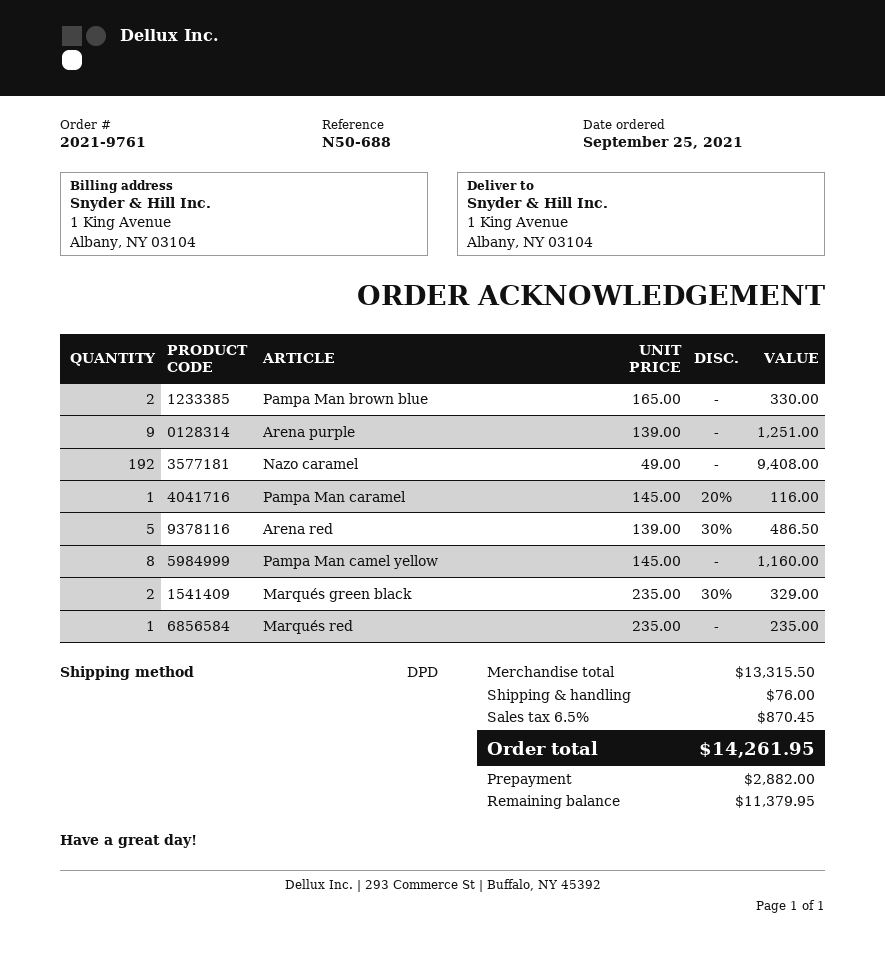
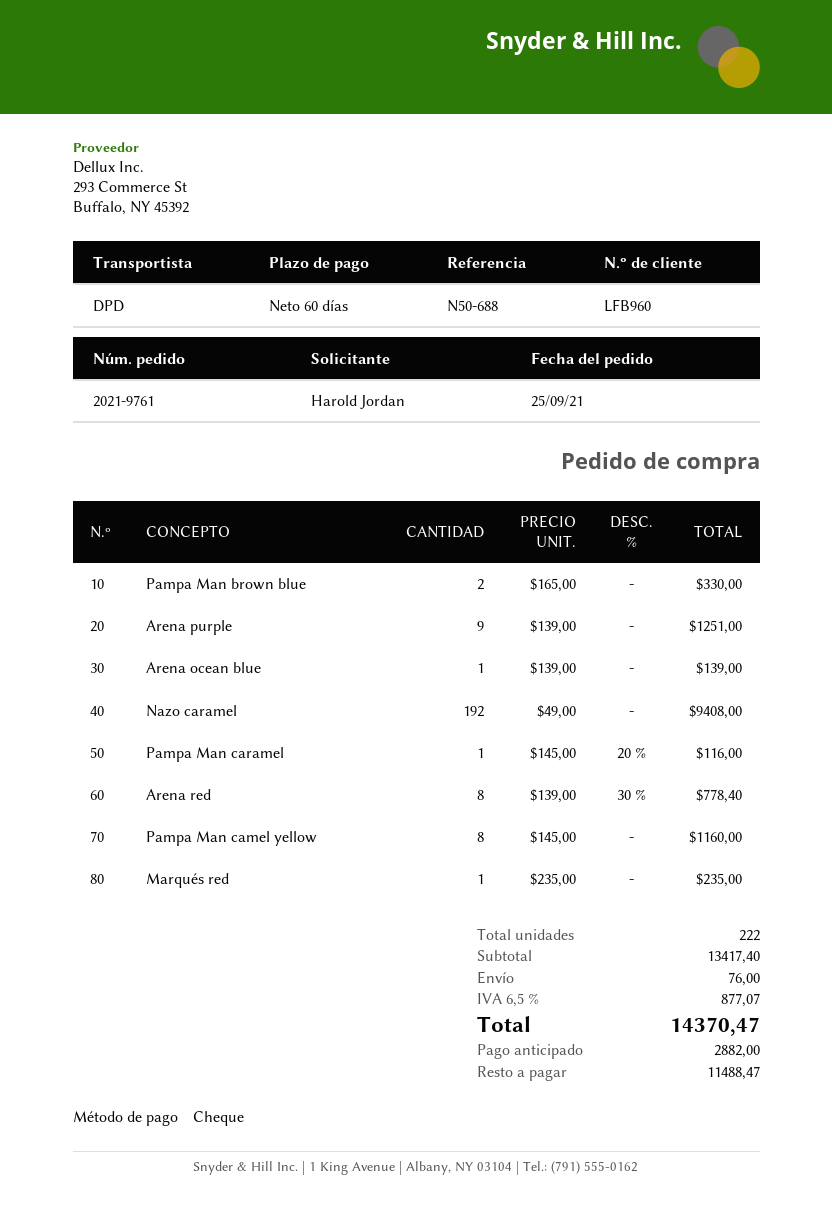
Arena red: 5 x 139.00 - 30% = 486.50 -> 8 x 139.00 - 30% = 778.40
Marqués green black: 2 x 235.00 - 30% = 329.00 -> none
Arena ocean blue: none -> 1 x 139.00 = 139.00
subtotal: 13315.50 -> 13417.40
tax: 6.5% = 870.45 -> 6.5% = 877.07
total: 14261.95 -> 14370.47
balance: 11379.95 -> 11488.47

